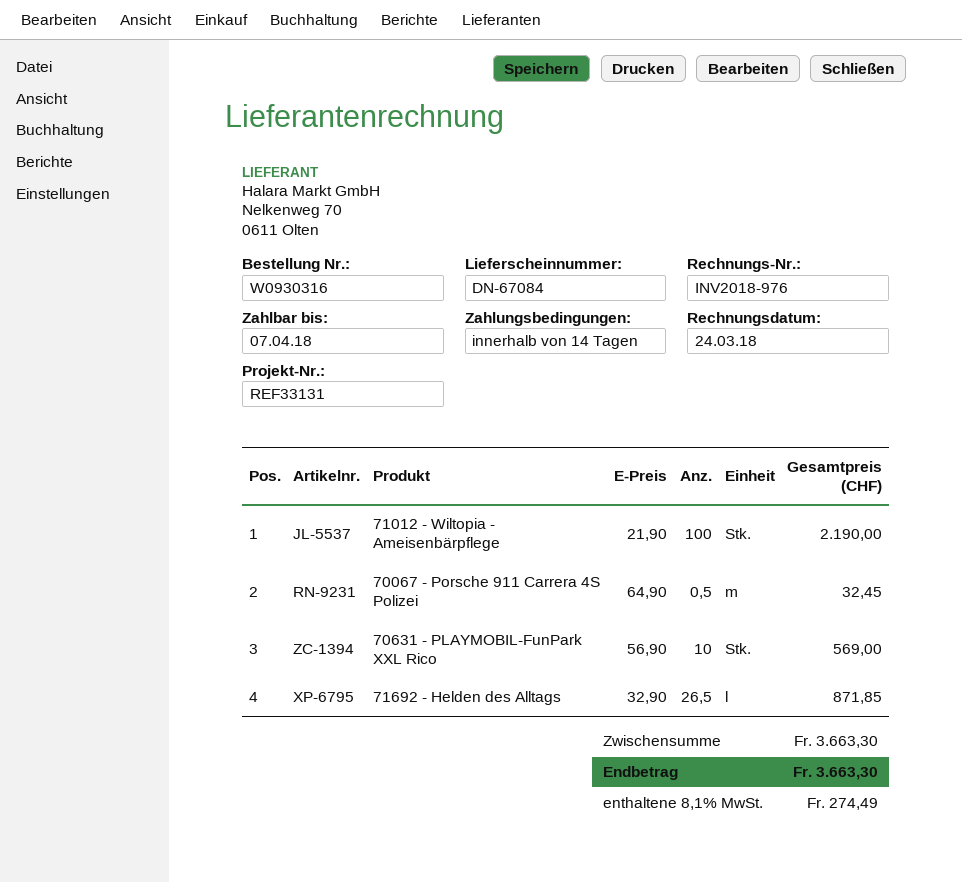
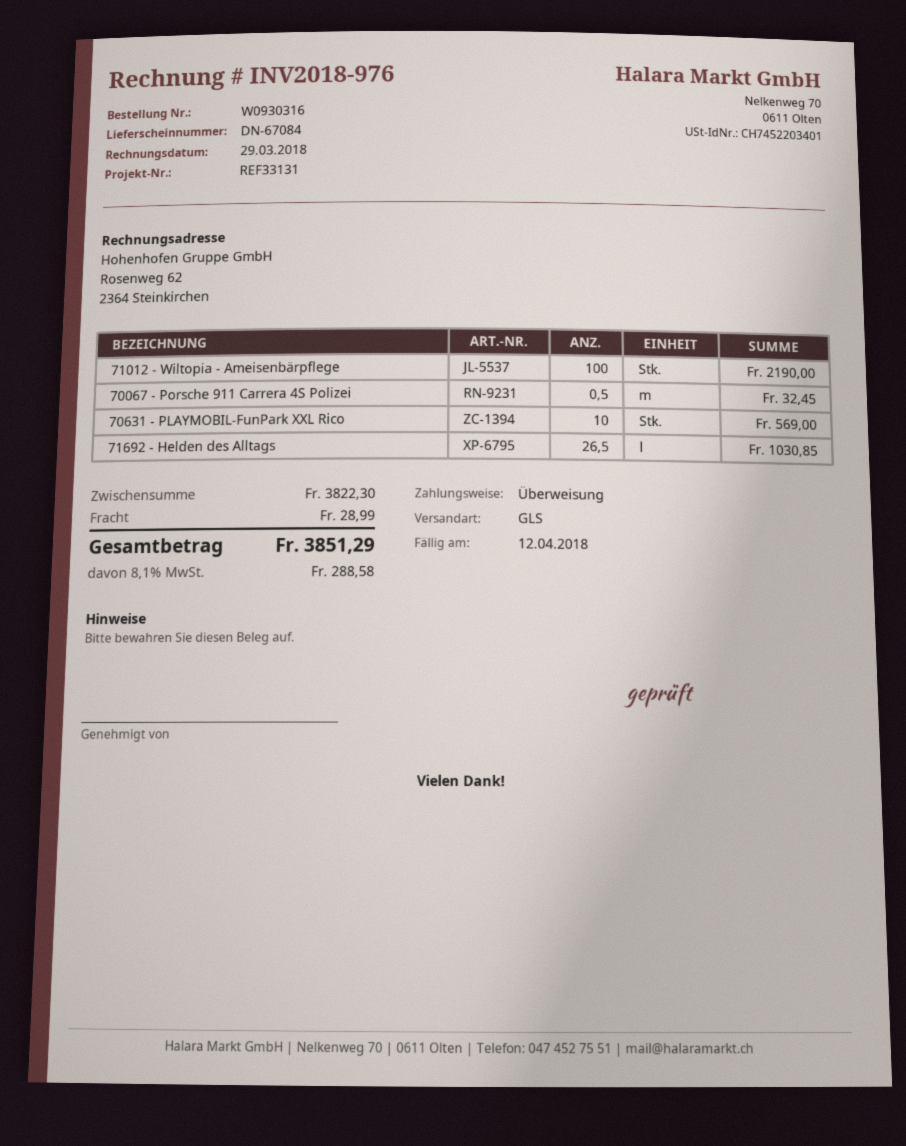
invoice date: 2018-03-24 -> 2018-03-29
due date: 2018-04-07 -> 2018-04-12
71692 - Helden des Alltags: 26.5 for 871.85 -> 26.5 for 1030.85
subtotal: 3663.30 -> 3822.30
shipping: none -> 28.99
tax: 8.1% = 274.49 -> 8.1% = 288.58
total: 3663.30 -> 3851.29

